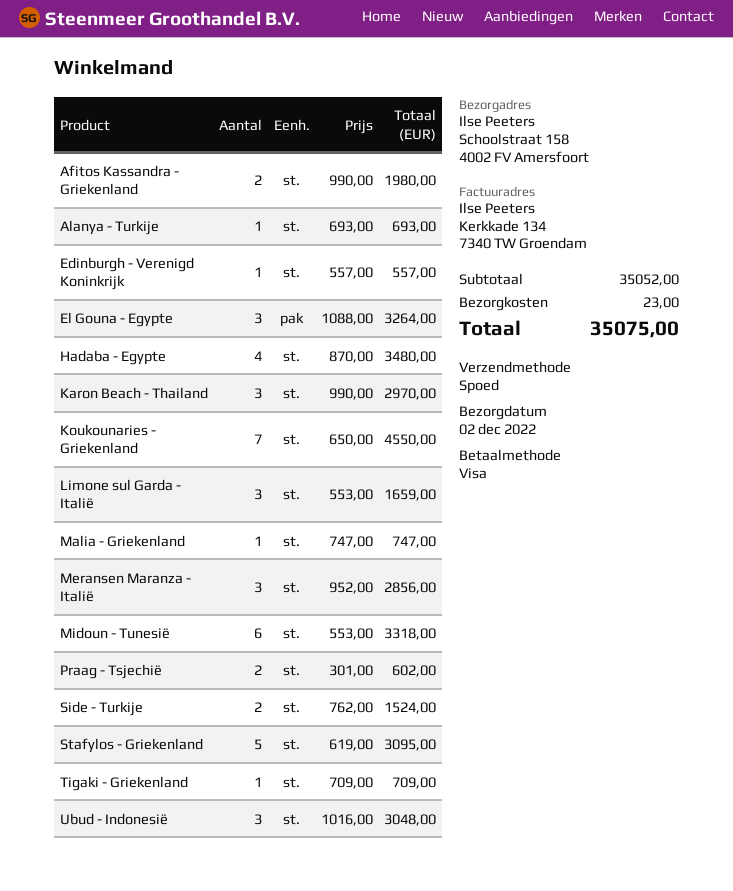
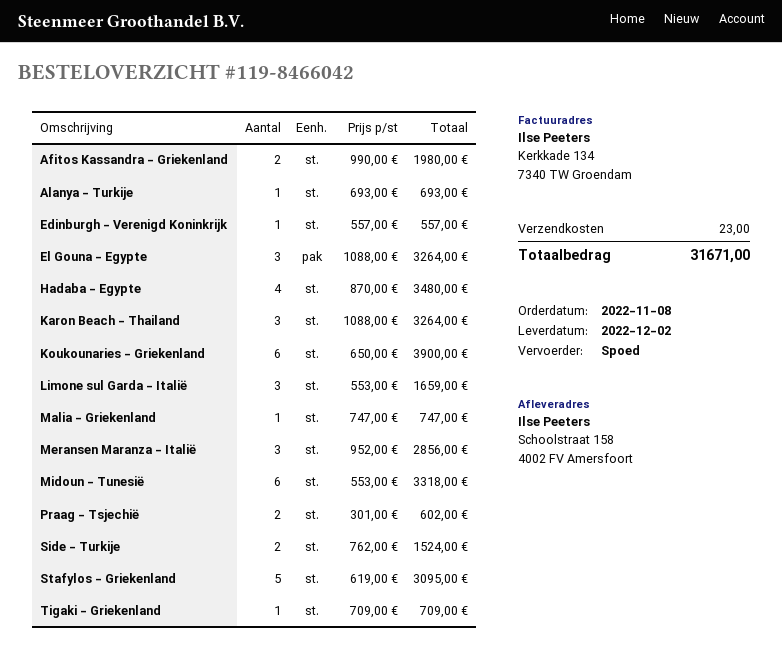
Karon Beach - Thailand: 3 x 990.00 = 2970.00 -> 3 x 1088.00 = 3264.00
Koukounaries - Griekenland: 7 x 650.00 = 4550.00 -> 6 x 650.00 = 3900.00
Ubud - Indonesië: 3 x 1016.00 = 3048.00 -> none
total: 35075.00 -> 31671.00

